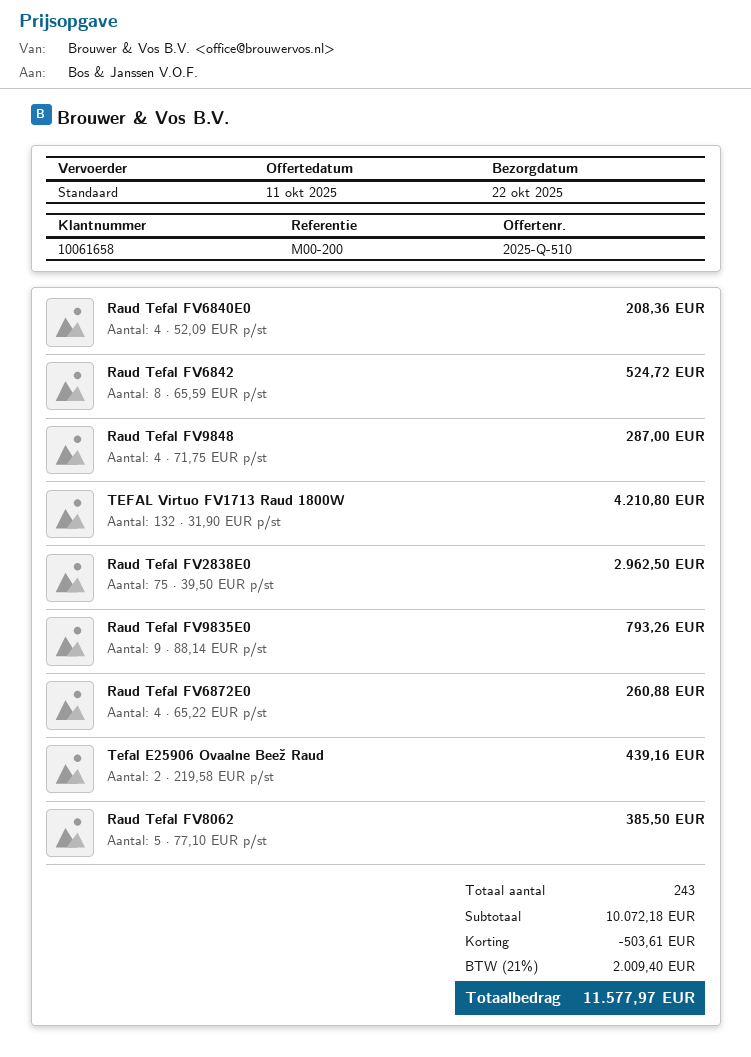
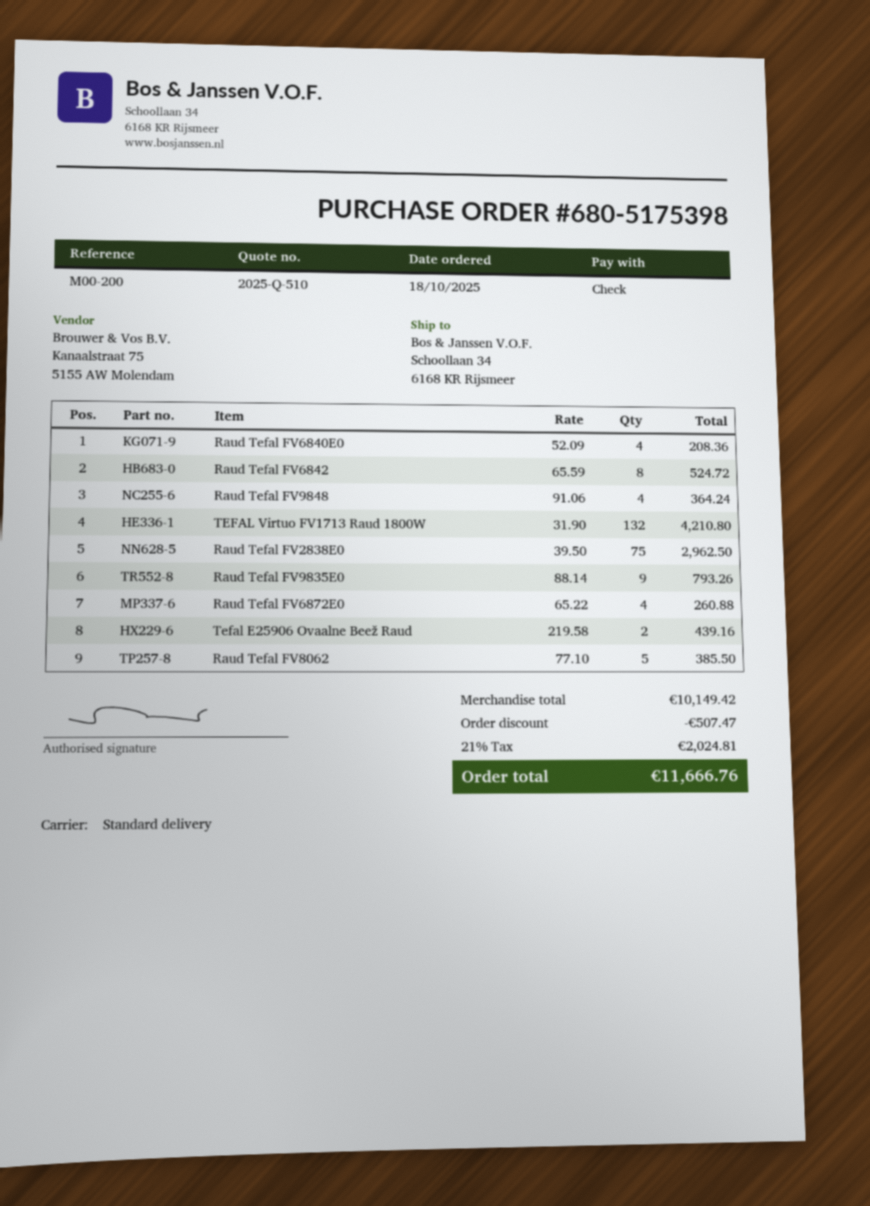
Raud Tefal FV9848: 4 x 71.75 = 287.00 -> 4 x 91.06 = 364.24
subtotal: 10072.18 -> 10149.42
discount: 503.61 -> 507.47
tax: 21% = 2009.40 -> 21% = 2024.81
total: 11577.97 -> 11666.76

